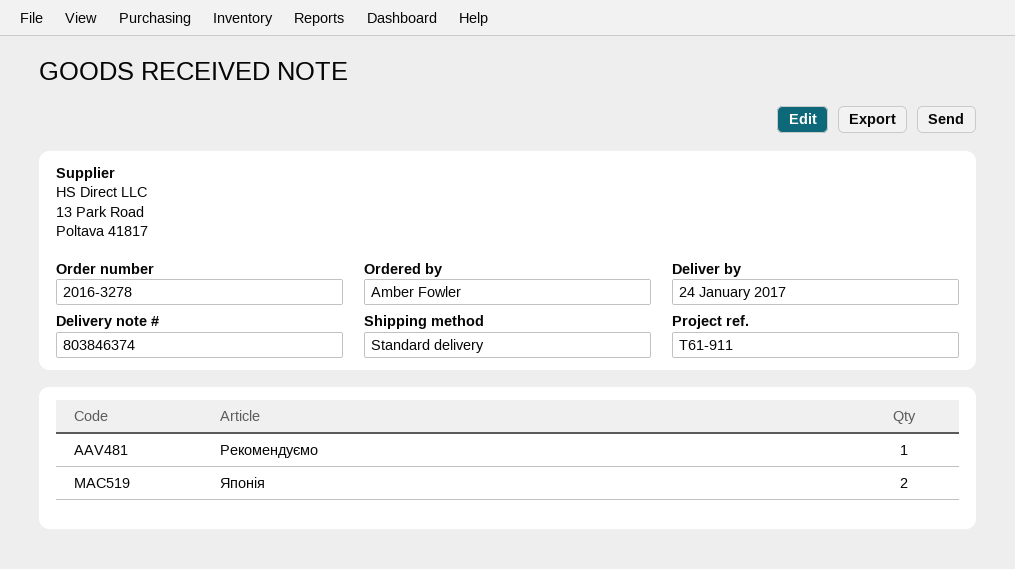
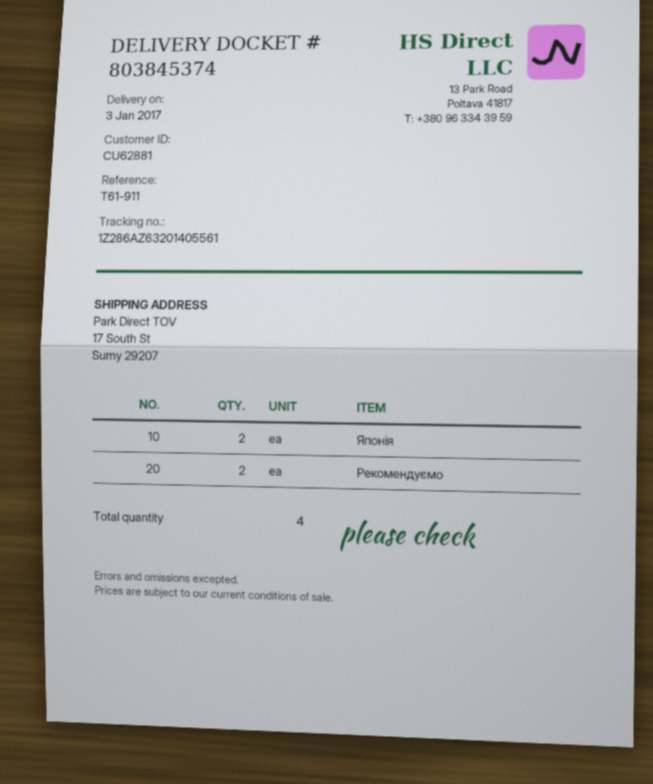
delivery note number: 803846374 -> 803845374
delivery date: 2017-01-24 -> 2017-01-03
Рекомендуємо: 1 -> 2

